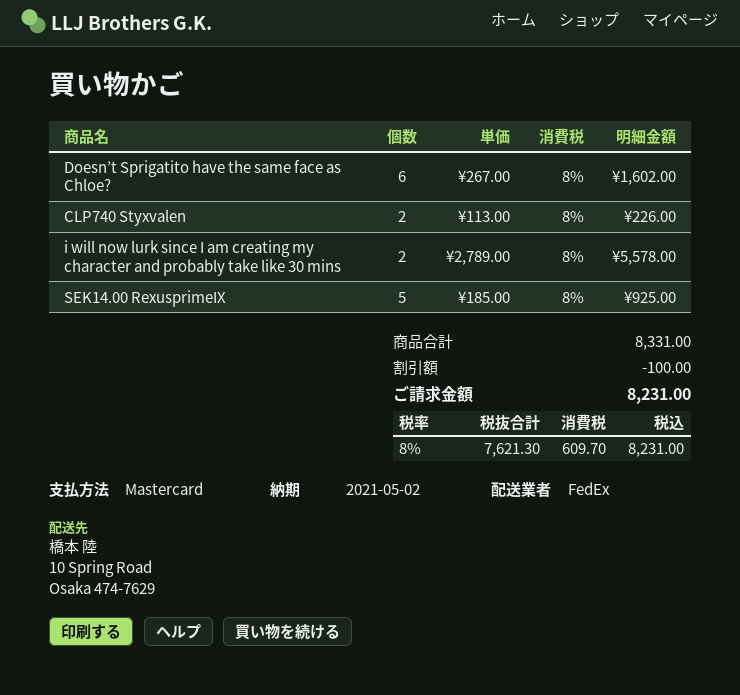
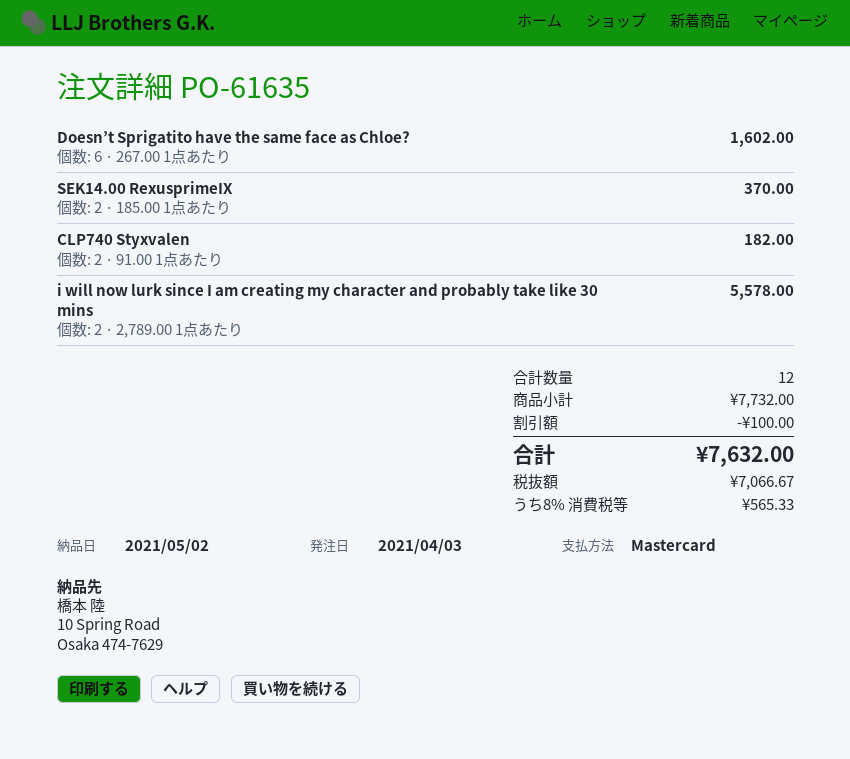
CLP740 Styxvalen: 2 x 113.00 = 226.00 -> 2 x 91.00 = 182.00
SEK14.00 RexusprimeIX: 5 x 185.00 = 925.00 -> 2 x 185.00 = 370.00
subtotal: 8331.00 -> 7732.00
net: 7621.30 -> 7066.67
tax: 8% = 609.70 -> 8% = 565.33
total: 8231.00 -> 7632.00

